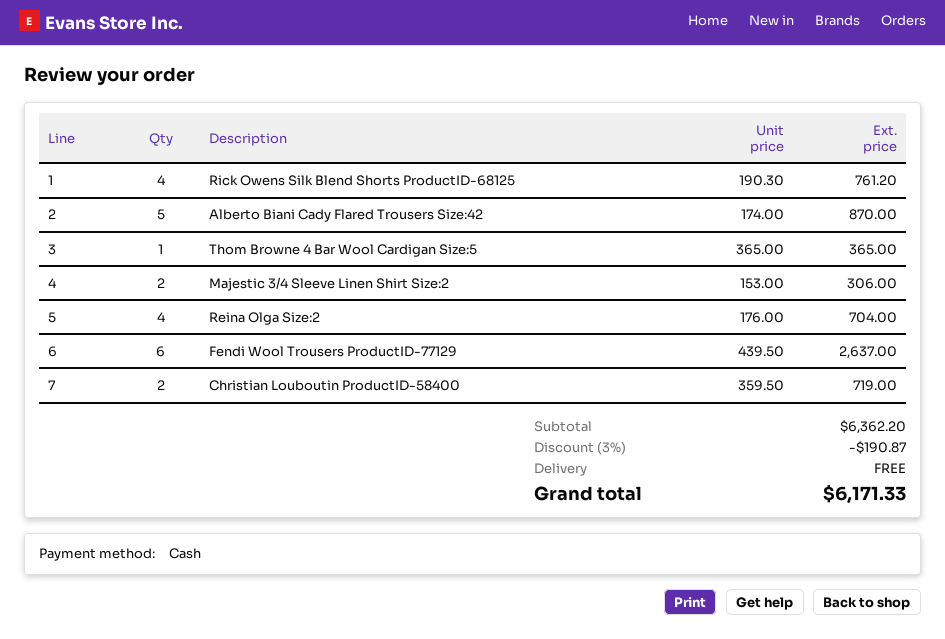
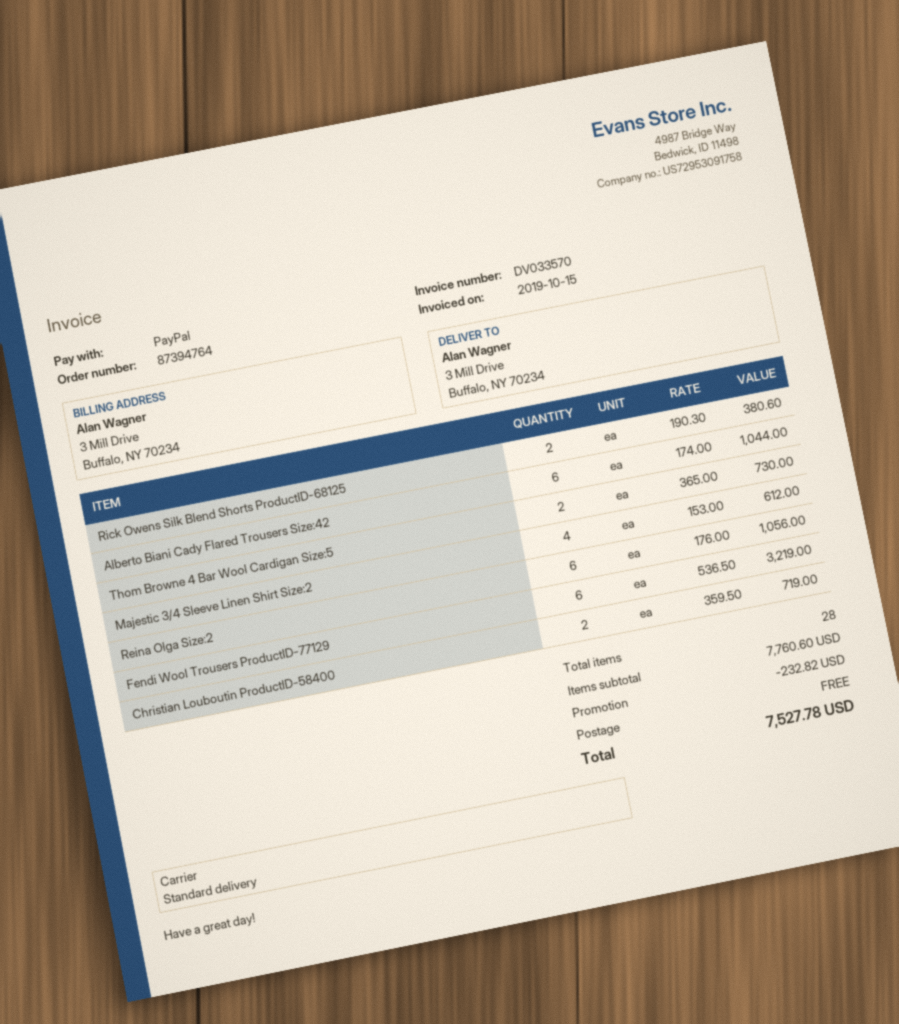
payment method: cash -> PayPal
Rick Owens Silk Blend Shorts ProductID-68125: 4 x 190.30 = 761.20 -> 2 x 190.30 = 380.60
Alberto Biani Cady Flared Trousers Size:42: 5 x 174.00 = 870.00 -> 6 x 174.00 = 1044.00
Thom Browne 4 Bar Wool Cardigan Size:5: 1 x 365.00 = 365.00 -> 2 x 365.00 = 730.00
Majestic 3/4 Sleeve Linen Shirt Size:2: 2 x 153.00 = 306.00 -> 4 x 153.00 = 612.00
Reina Olga Size:2: 4 x 176.00 = 704.00 -> 6 x 176.00 = 1056.00
Fendi Wool Trousers ProductID-77129: 6 x 439.50 = 2637.00 -> 6 x 536.50 = 3219.00
subtotal: 6362.20 -> 7760.60
discount: 190.87 -> 232.82
total: 6171.33 -> 7527.78

